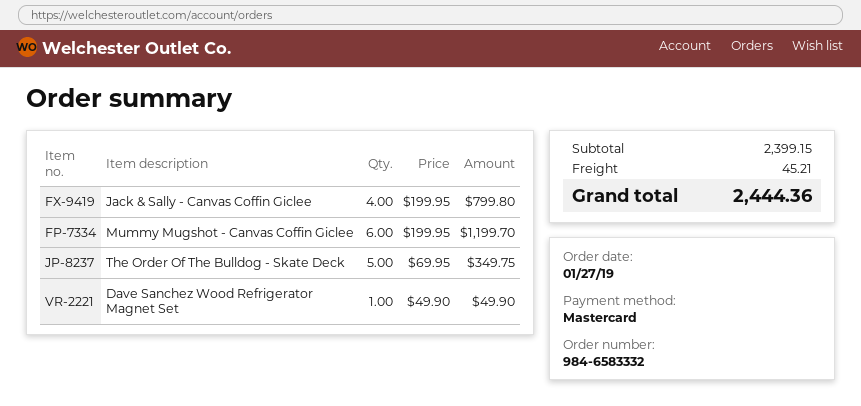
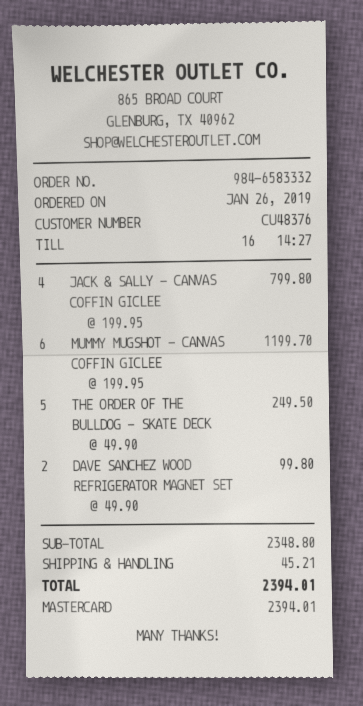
order date: 2019-01-27 -> 2019-01-26
The Order Of The Bulldog - Skate Deck: 5 x 69.95 = 349.75 -> 5 x 49.90 = 249.50
Dave Sanchez Wood Refrigerator Magnet Set: 1 x 49.90 = 49.90 -> 2 x 49.90 = 99.80
subtotal: 2399.15 -> 2348.80
total: 2444.36 -> 2394.01

